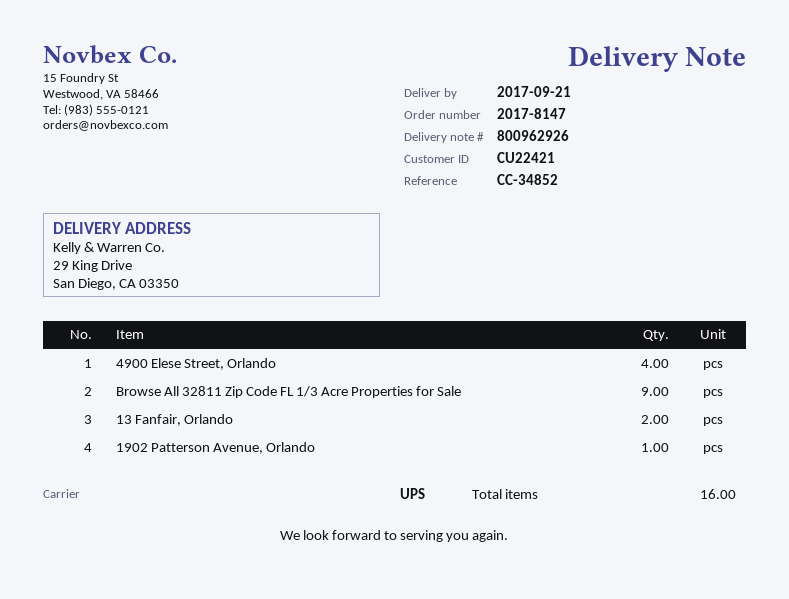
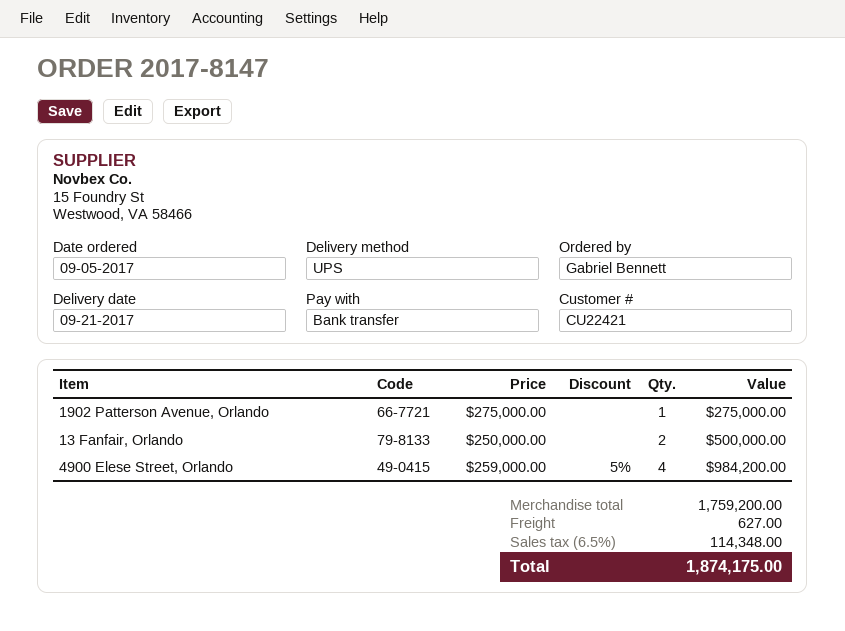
Browse All 32811 Zip Code FL 1/3 Acre Properties for Sale: 9 -> none

